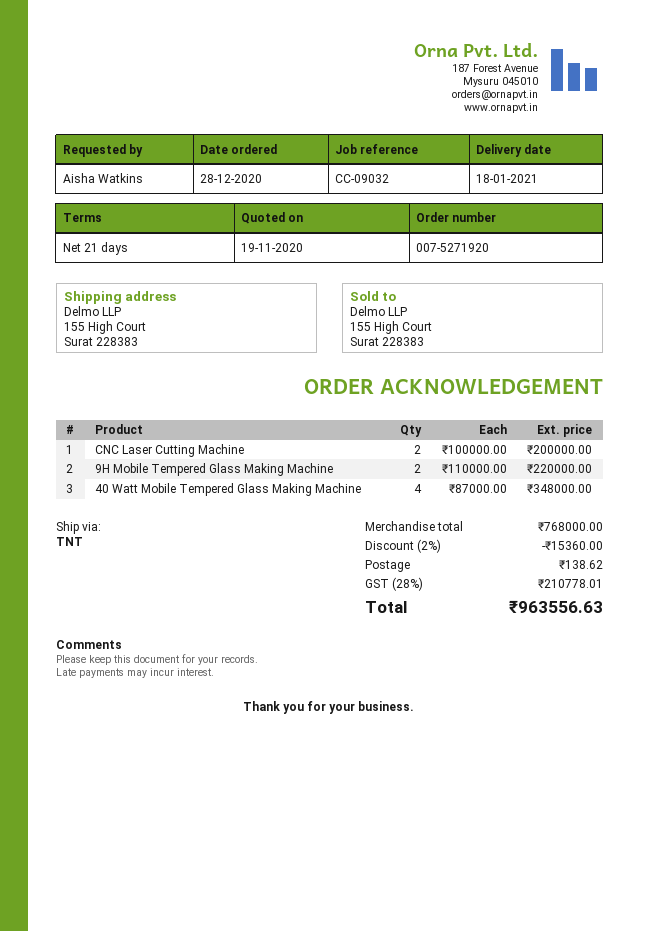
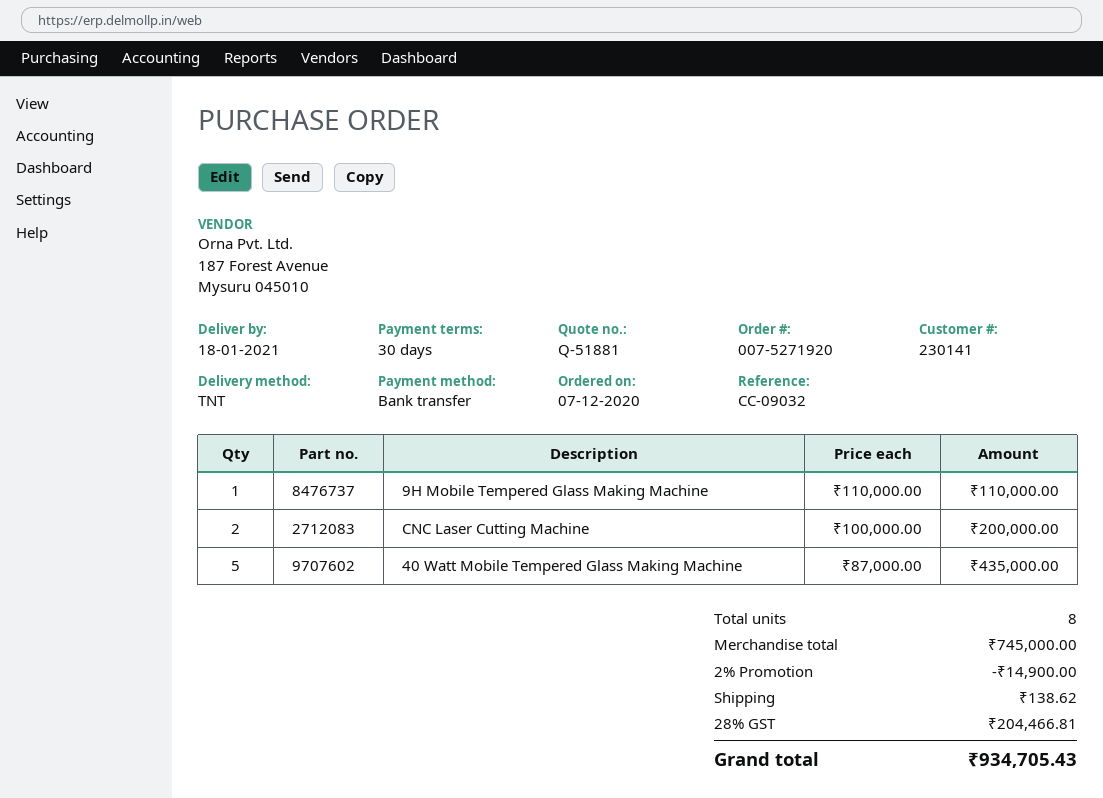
order date: 2020-12-28 -> 2020-12-07
payment terms: 21 days -> 30 days
9H Mobile Tempered Glass Making Machine: 2 x 110000.00 = 220000.00 -> 1 x 110000.00 = 110000.00
40 Watt Mobile Tempered Glass Making Machine: 4 x 87000.00 = 348000.00 -> 5 x 87000.00 = 435000.00
subtotal: 768000.00 -> 745000.00
discount: 2% = 15360.00 -> 2% = 14900.00
tax: 28% = 210778.01 -> 28% = 204466.81
total: 963556.63 -> 934705.43

